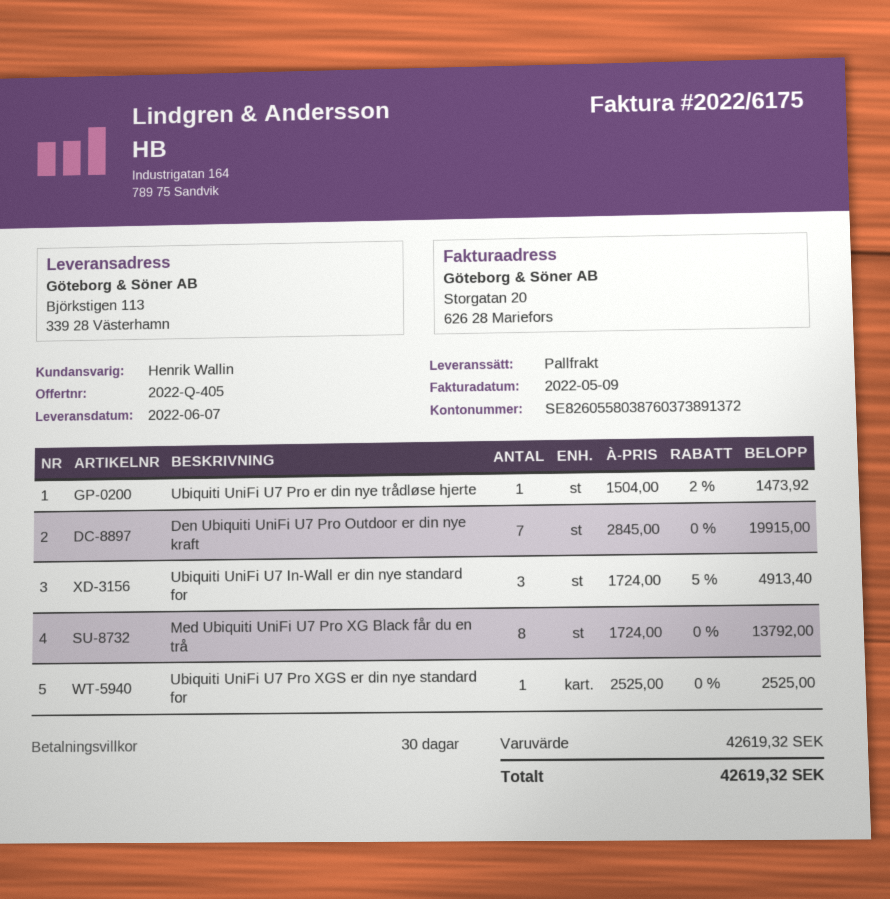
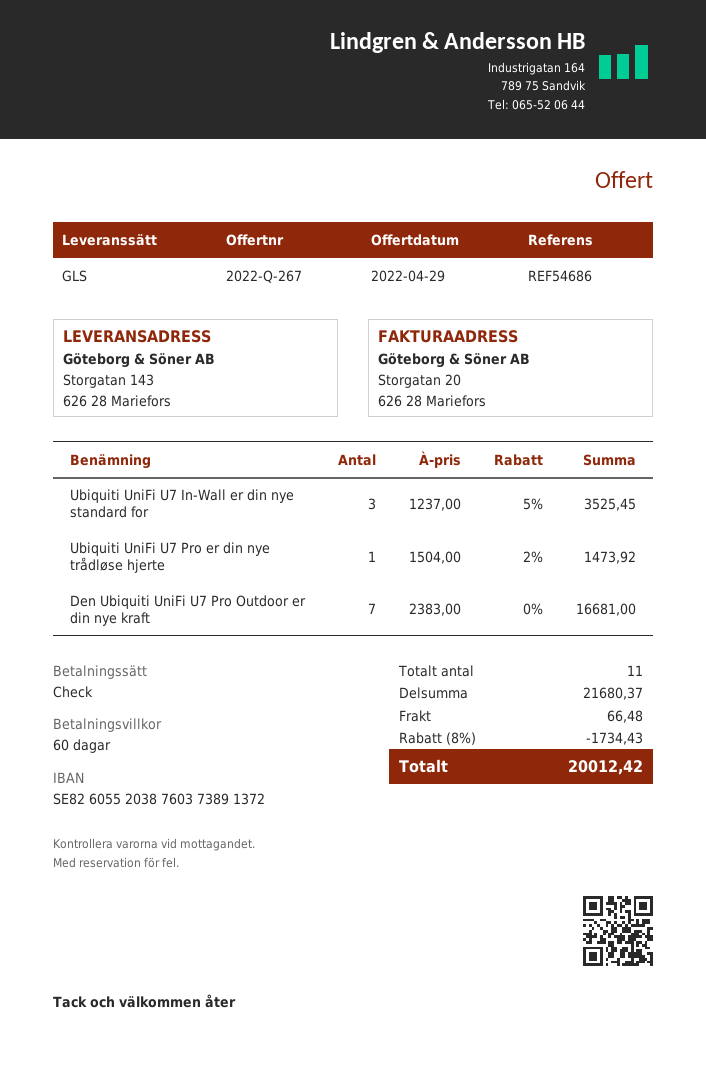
quote number: 2022-Q-405 -> 2022-Q-267
payment terms: 30 days -> 60 days
bank account: SE8260558038760373891372 -> SE8260552038760373891372
shipping method: pallet freight -> GLS
ship to: Björkstigen 113, 339 28 Västerhamn -> Storgatan 143, 626 28 Mariefors
Den Ubiquiti UniFi U7 Pro Outdoor er din nye kraft: 7 x 2845.00 = 19915.00 -> 7 x 2383.00 = 16681.00
Ubiquiti UniFi U7 In-Wall er din nye standard for: 3 x 1724.00 - 5% = 4913.40 -> 3 x 1237.00 - 5% = 3525.45
Med Ubiquiti UniFi U7 Pro XG Black får du en trå: 8 x 1724.00 = 13792.00 -> none
Ubiquiti UniFi U7 Pro XGS er din nye standard for: 1 x 2525.00 = 2525.00 -> none
subtotal: 42619.32 -> 21680.37
discount: none -> 8% = 1734.43
shipping: none -> 66.48
total: 42619.32 -> 20012.42

